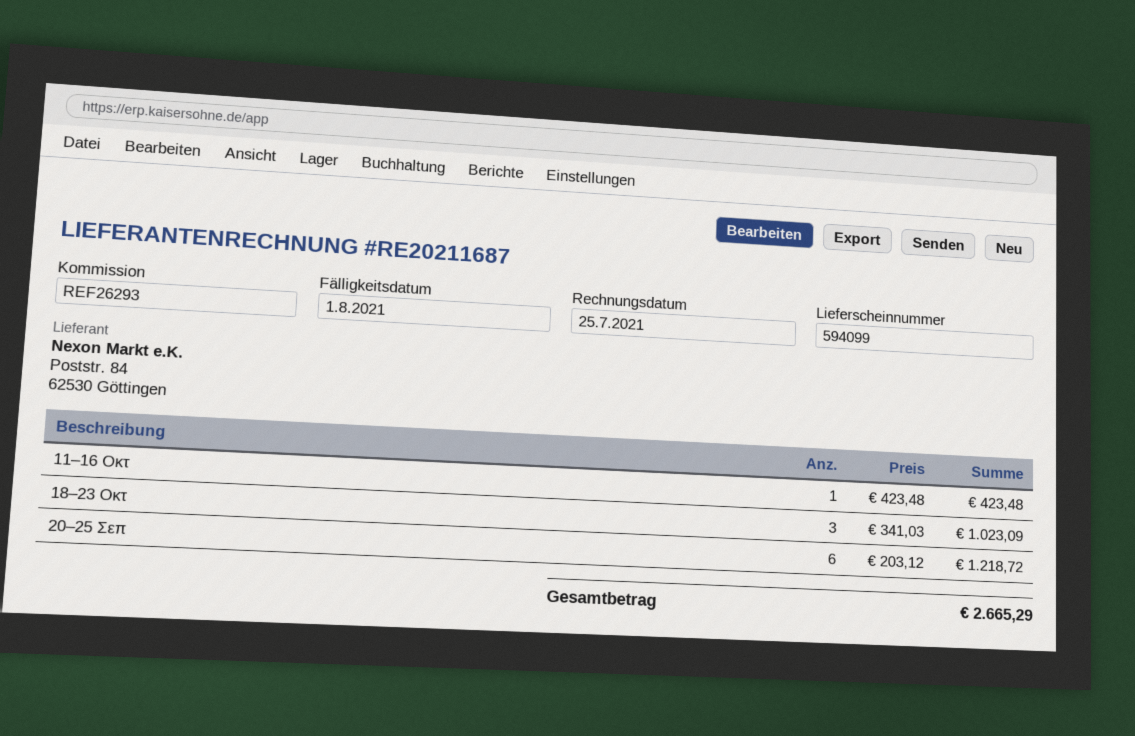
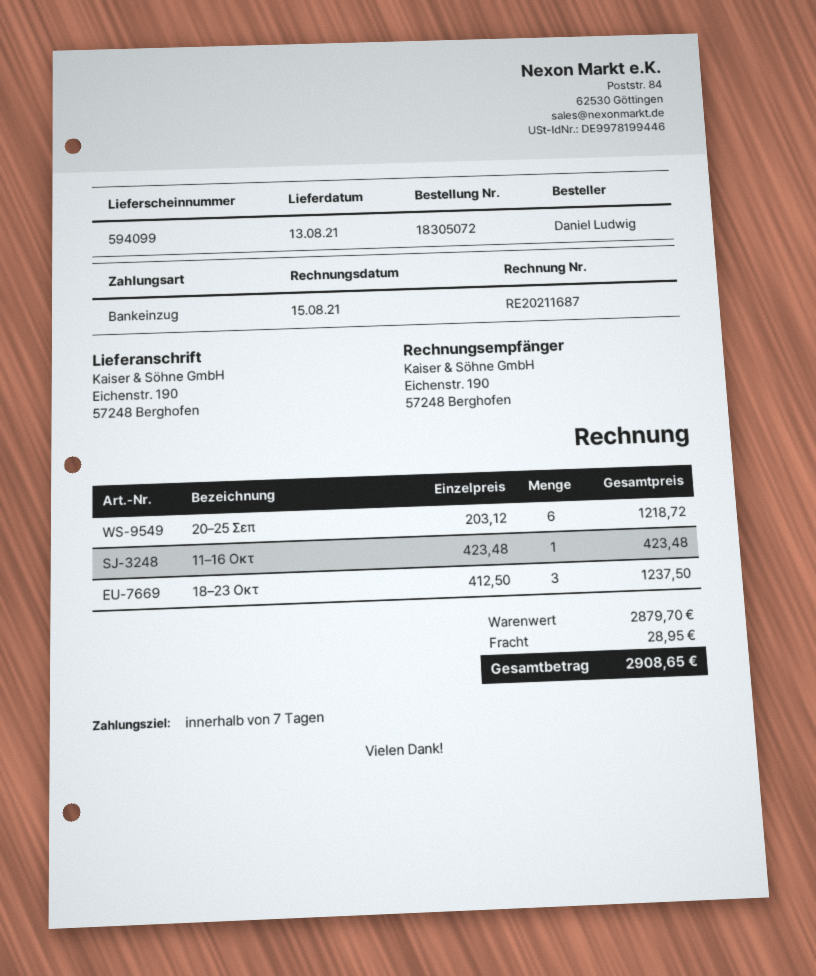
invoice date: 2021-07-25 -> 2021-08-15
18–23 Οκτ: 3 x 341.03 = 1023.09 -> 3 x 412.50 = 1237.50
shipping: none -> 28.95
total: 2665.29 -> 2908.65

